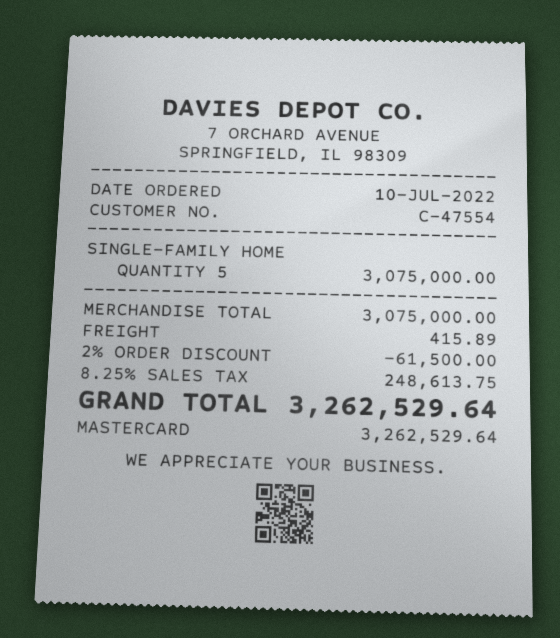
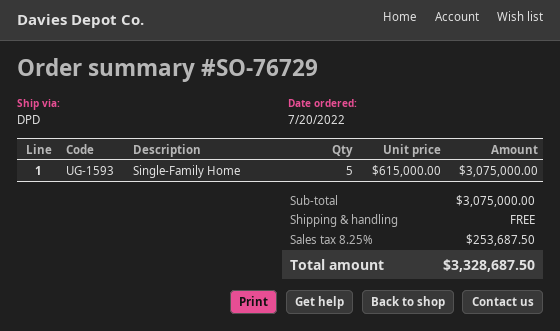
order date: 2022-07-10 -> 2022-07-20
discount: 2% = 61500.00 -> none
shipping: 415.89 -> 0.00
tax: 8.25% = 248613.75 -> 8.25% = 253687.50
total: 3262529.64 -> 3328687.50

